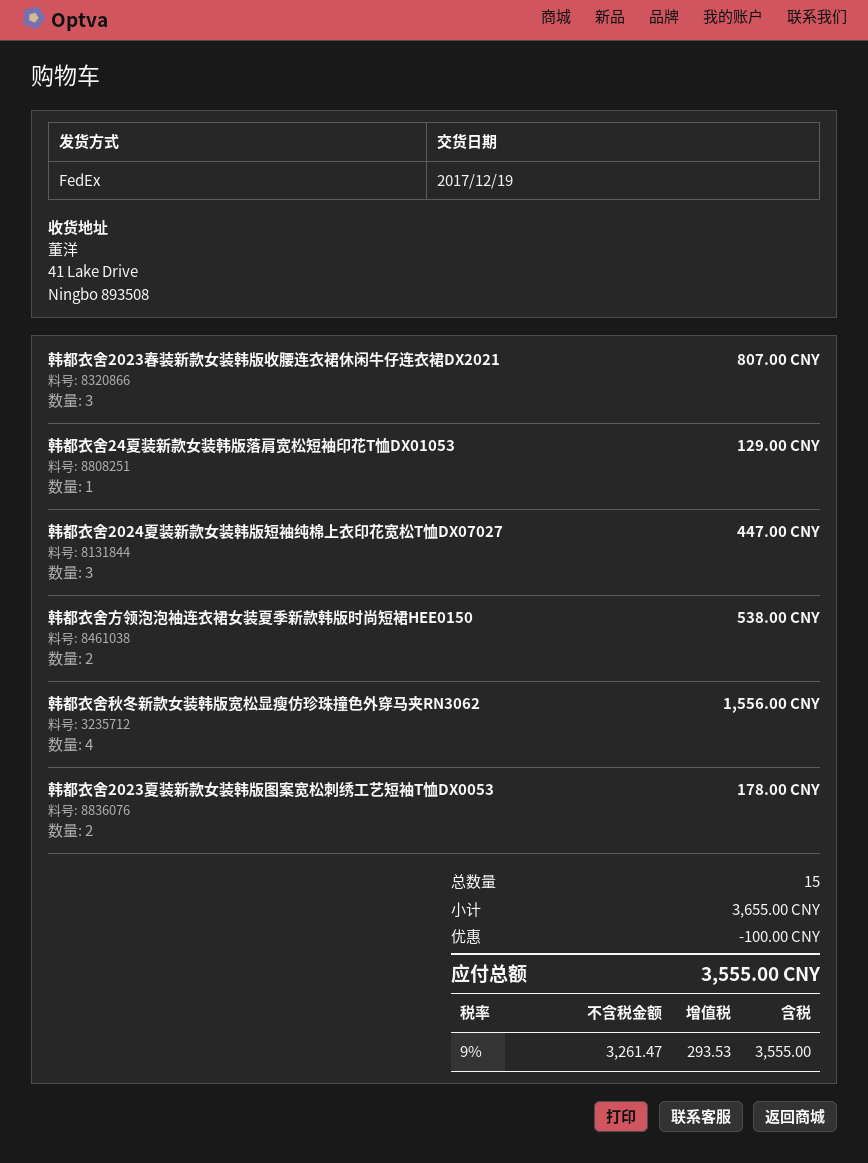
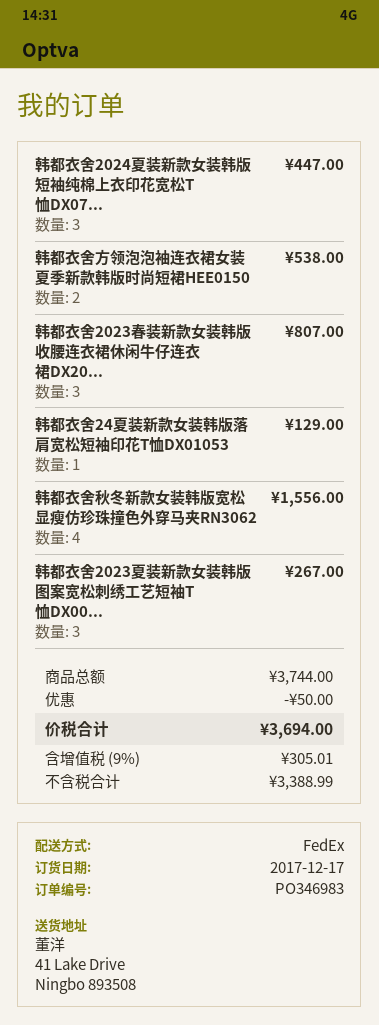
韩都衣舍2023夏装新款女装韩版图案宽松刺绣工艺短袖T恤DX0053: 2 for 178.00 -> 3 for 267.00
subtotal: 3655.00 -> 3744.00
discount: 100.00 -> 50.00
net: 3261.47 -> 3388.99
tax: 9% = 293.53 -> 9% = 305.01
total: 3555.00 -> 3694.00

